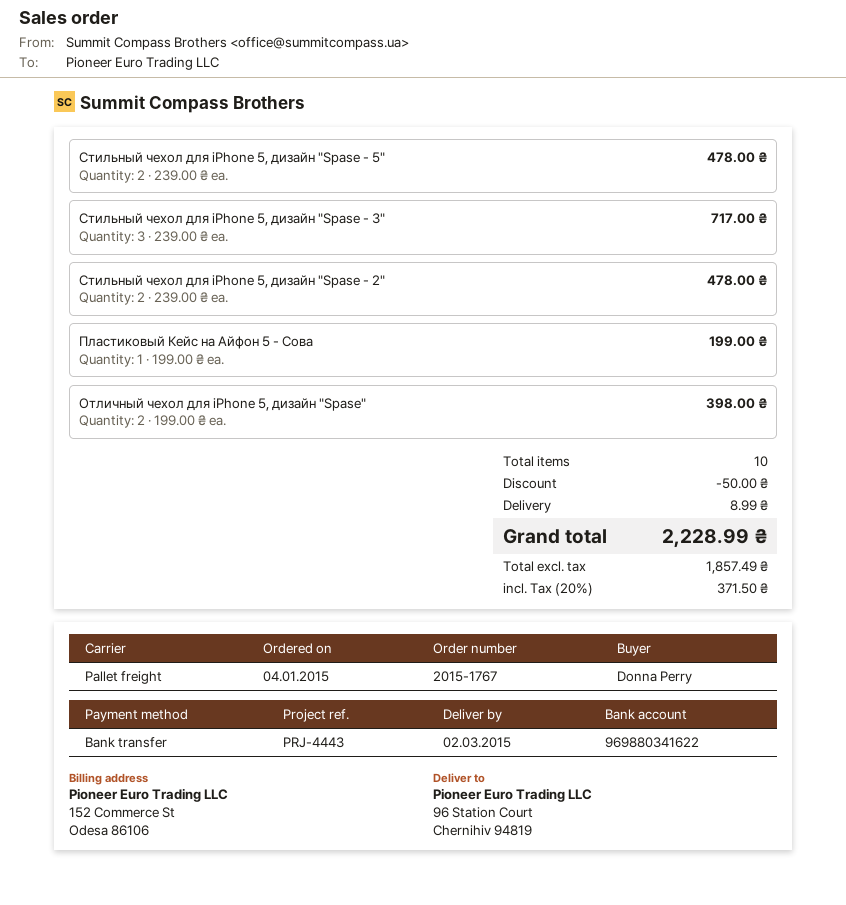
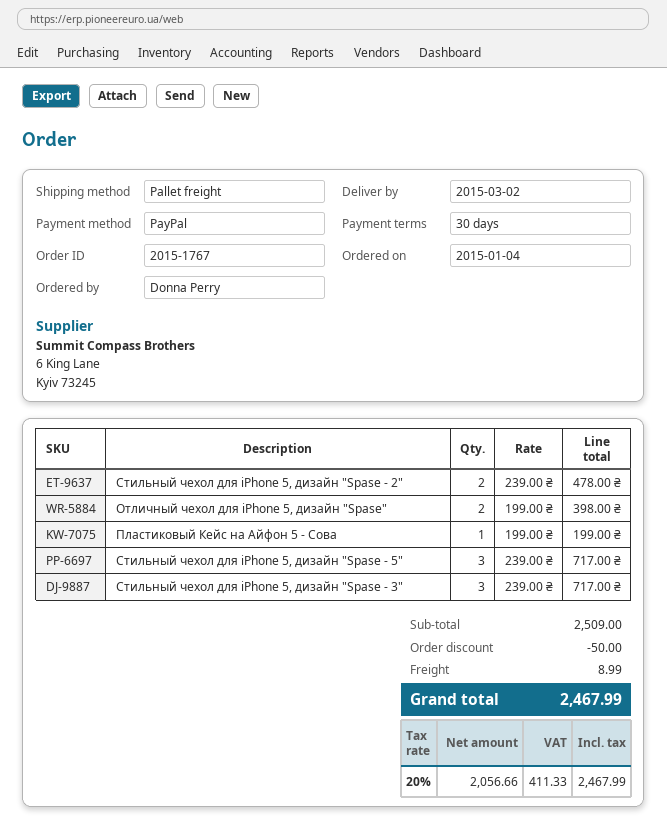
payment method: bank transfer -> PayPal
Стильный чехол для iPhone 5, дизайн "Spase - 5": 2 x 239.00 = 478.00 -> 3 x 239.00 = 717.00
net: 1857.49 -> 2056.66
tax: 20% = 371.50 -> 20% = 411.33
total: 2228.99 -> 2467.99

